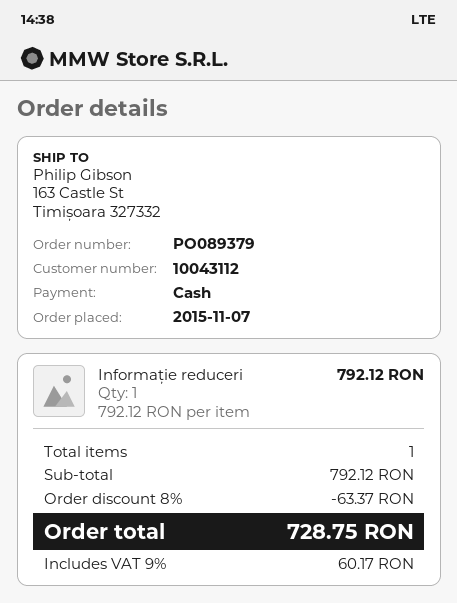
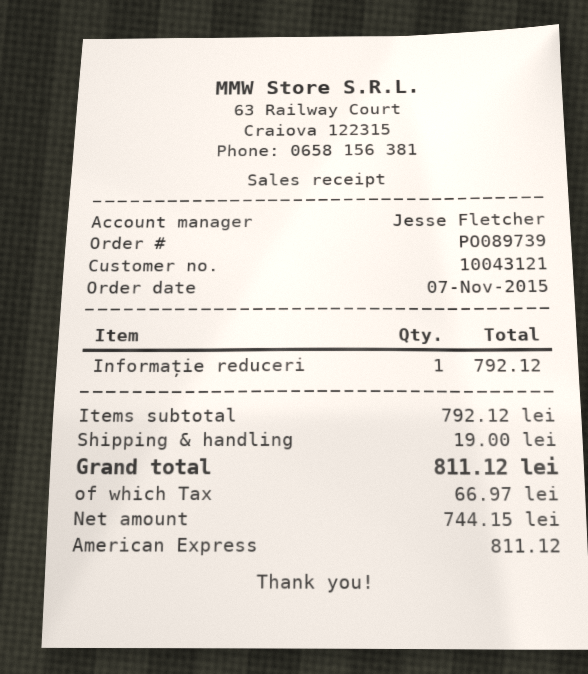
order number: PO089379 -> PO089739
customer number: 10043112 -> 10043121
payment method: cash -> American Express
discount: 8% = 63.37 -> none
shipping: none -> 19.00
tax: 60.17 -> 66.97
total: 728.75 -> 811.12

